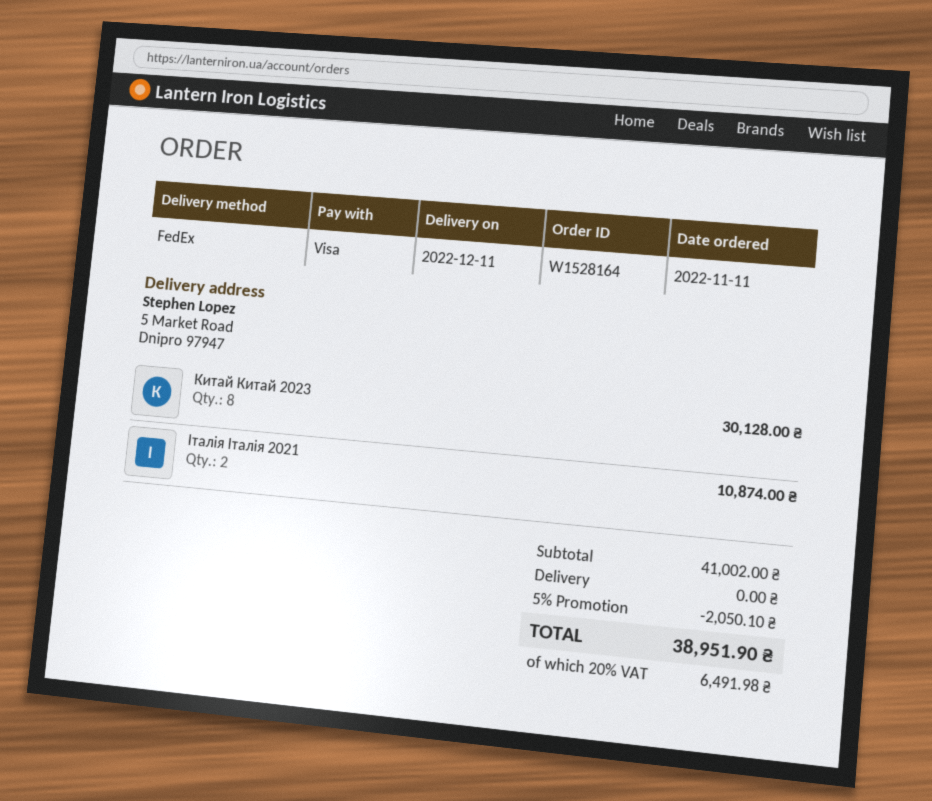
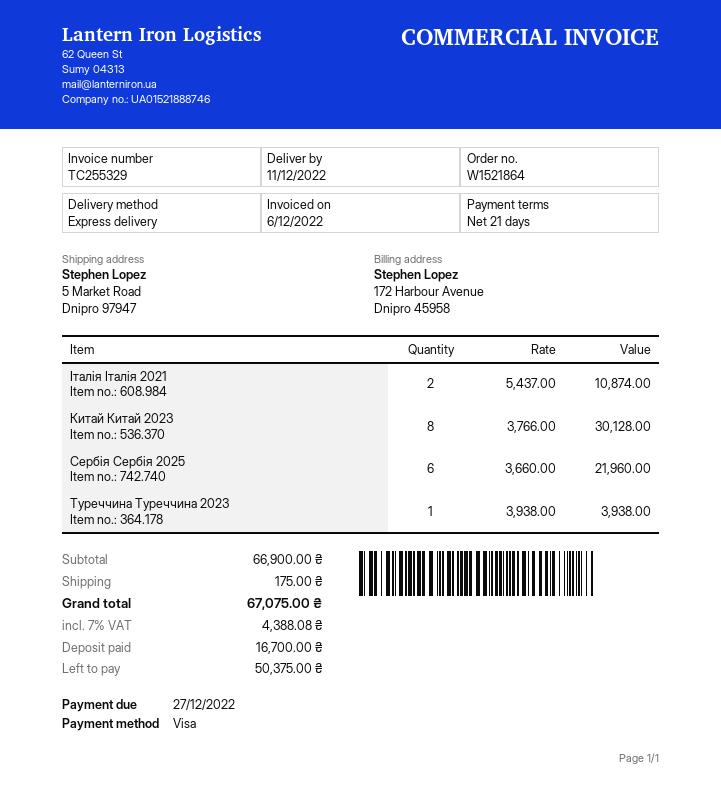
order number: W1528164 -> W1521864
shipping method: FedEx -> express
Сербія Сербія 2025: none -> 6 for 21960.00
Туреччина Туреччина 2023: none -> 1 for 3938.00
subtotal: 41002.00 -> 66900.00
discount: 5% = 2050.10 -> none
shipping: 0.00 -> 175.00
tax: 20% = 6491.98 -> 7% = 4388.08
total: 38951.90 -> 67075.00

